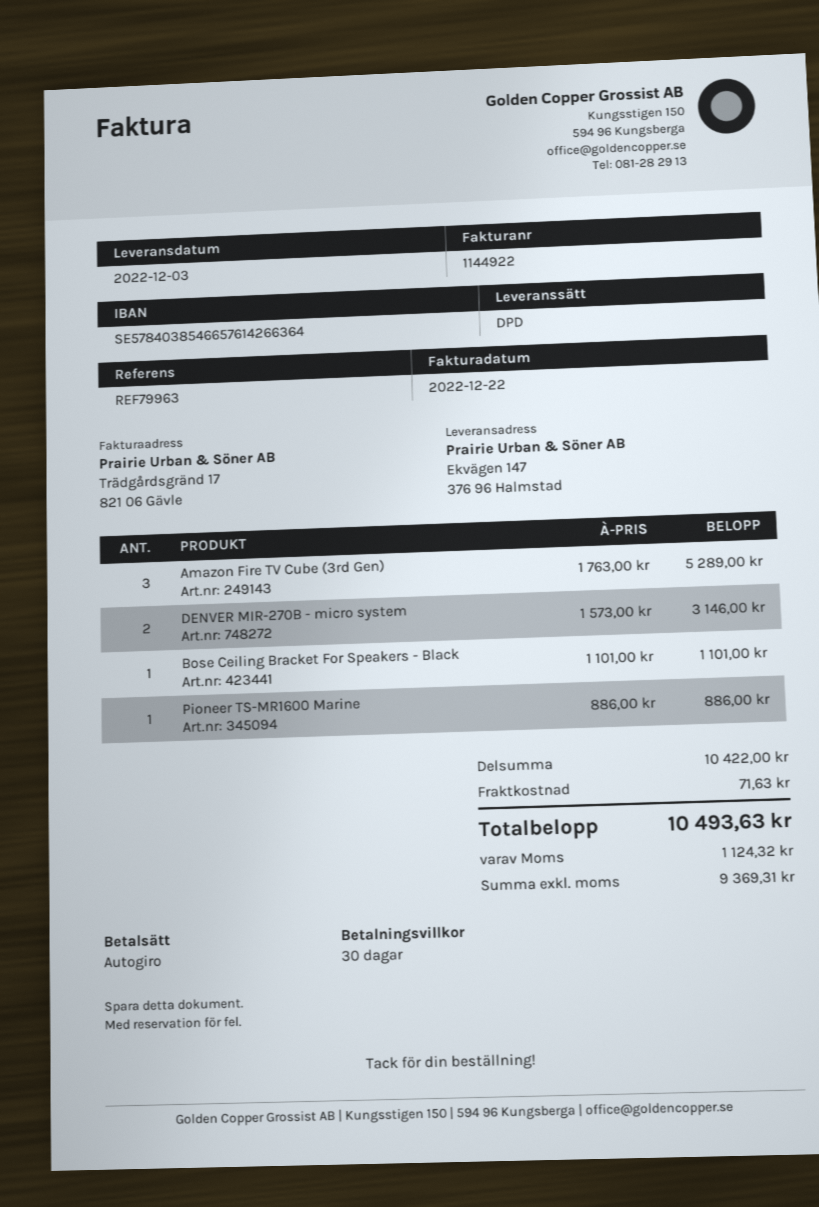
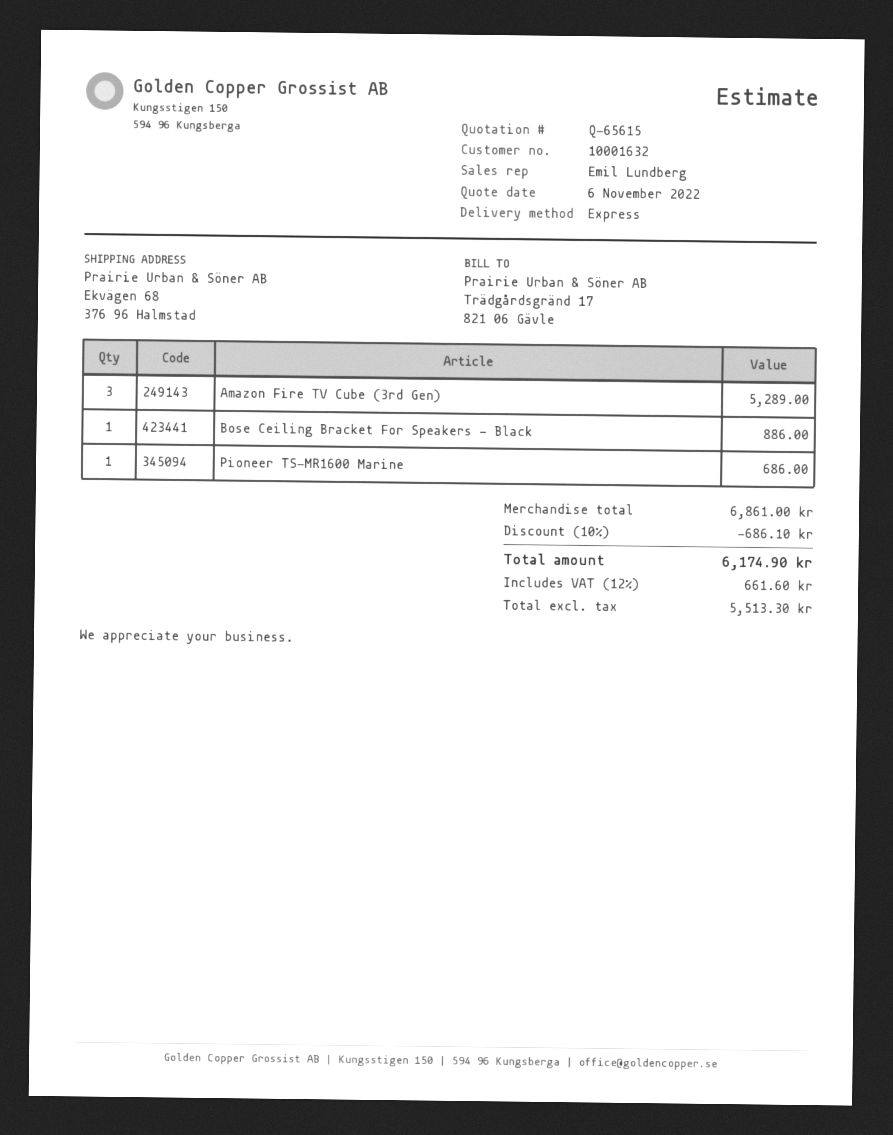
shipping method: DPD -> express
ship to: Ekvägen 147, 376 96 Halmstad -> Ekvägen 68, 376 96 Halmstad
DENVER MIR-270B - micro system: 2 for 3146.00 -> none
Bose Ceiling Bracket For Speakers - Black: 1 for 1101.00 -> 1 for 886.00
Pioneer TS-MR1600 Marine: 1 for 886.00 -> 1 for 686.00
subtotal: 10422.00 -> 6861.00
discount: none -> 10% = 686.10
shipping: 71.63 -> none
net: 9369.31 -> 5513.30
tax: 1124.32 -> 661.60
total: 10493.63 -> 6174.90

